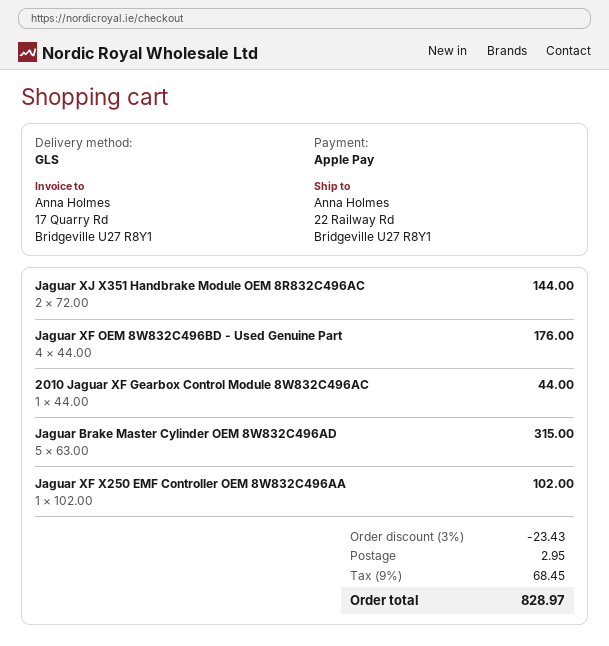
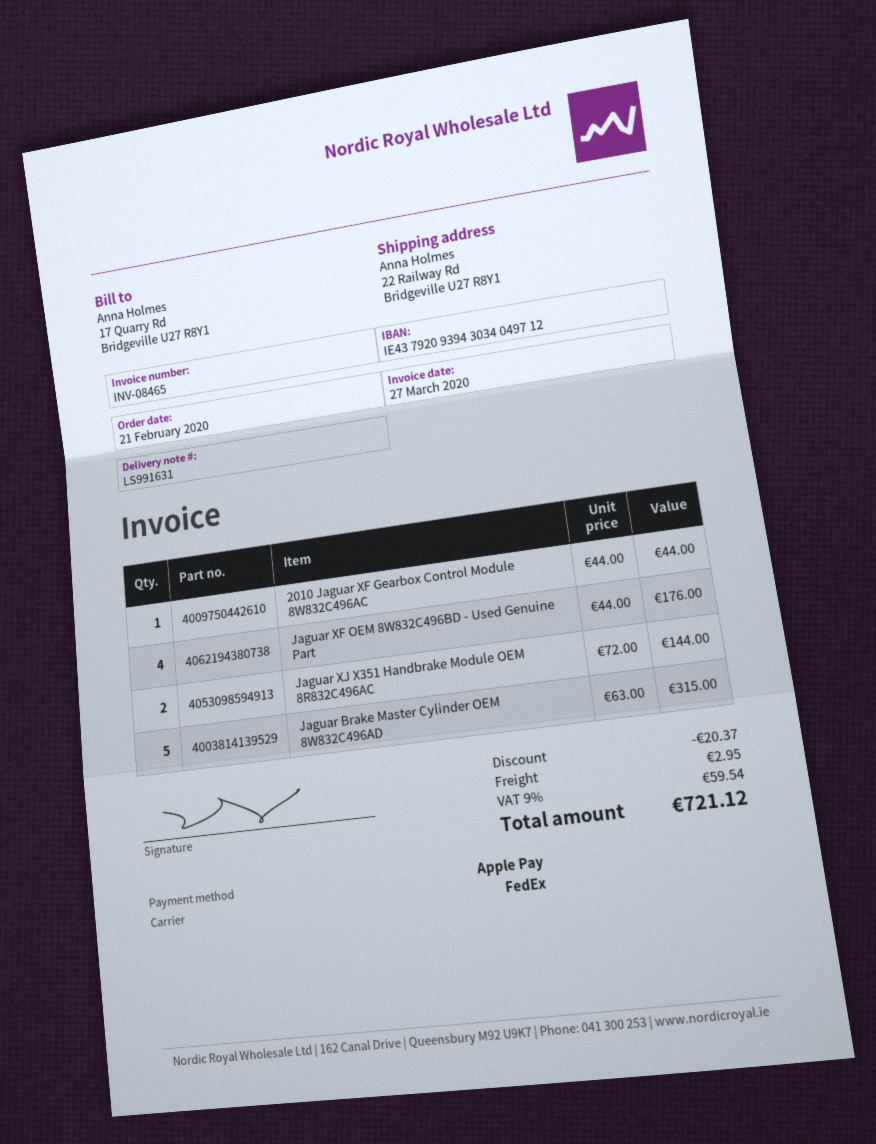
shipping method: GLS -> FedEx
Jaguar XF X250 EMF Controller OEM 8W832C496AA: 1 x 102.00 = 102.00 -> none
discount: 23.43 -> 20.37
tax: 9% = 68.45 -> 9% = 59.54
total: 828.97 -> 721.12

